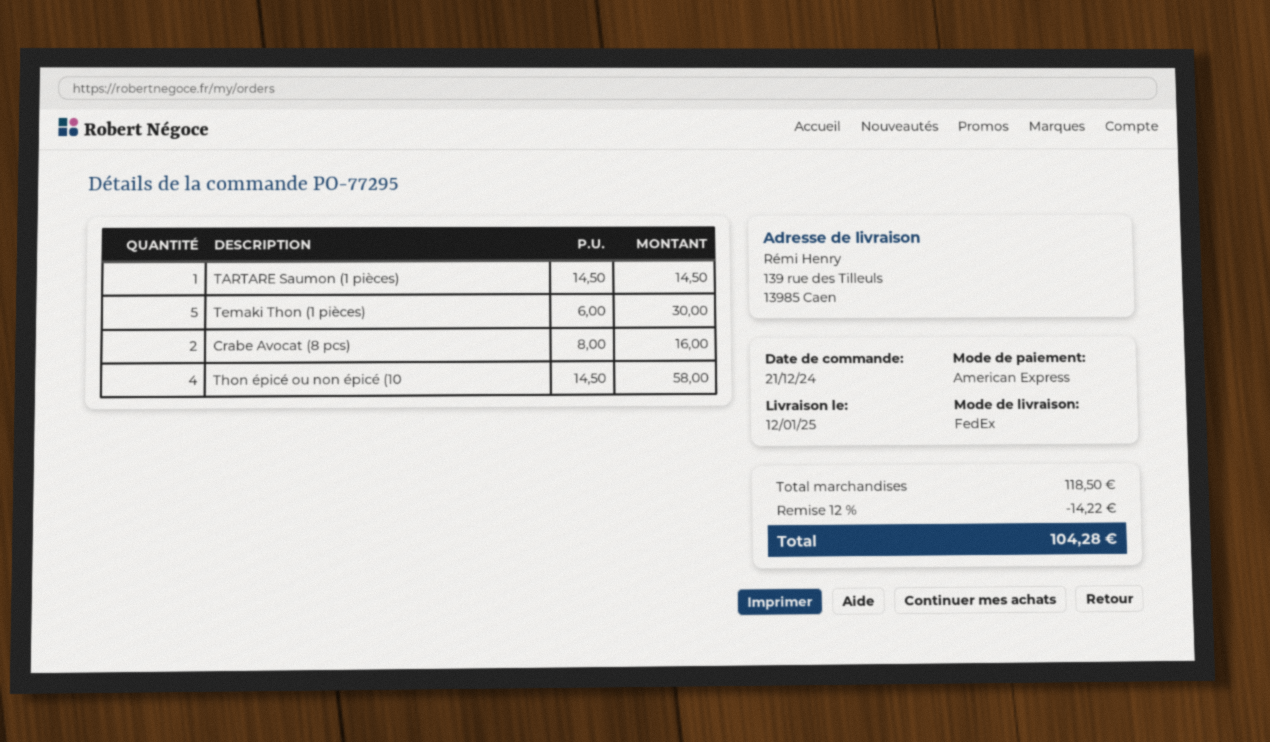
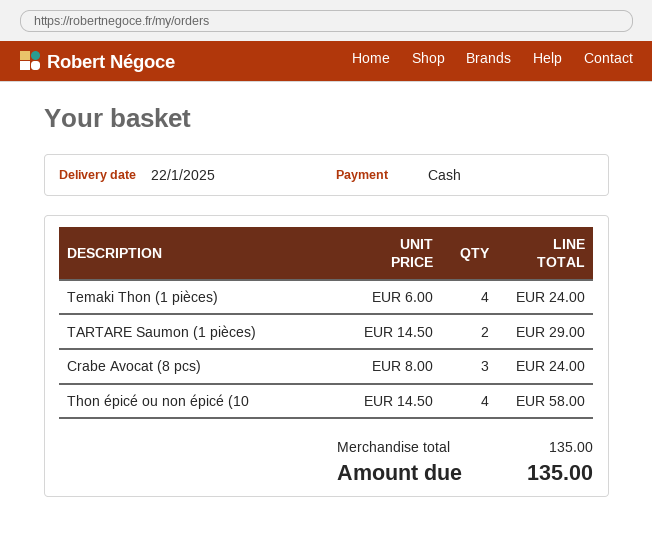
delivery date: 2025-01-12 -> 2025-01-22
payment method: American Express -> cash
TARTARE Saumon (1 pièces): 1 x 14.50 = 14.50 -> 2 x 14.50 = 29.00
Temaki Thon (1 pièces): 5 x 6.00 = 30.00 -> 4 x 6.00 = 24.00
Crabe Avocat (8 pcs): 2 x 8.00 = 16.00 -> 3 x 8.00 = 24.00
subtotal: 118.50 -> 135.00
discount: 12% = 14.22 -> none
total: 104.28 -> 135.00

